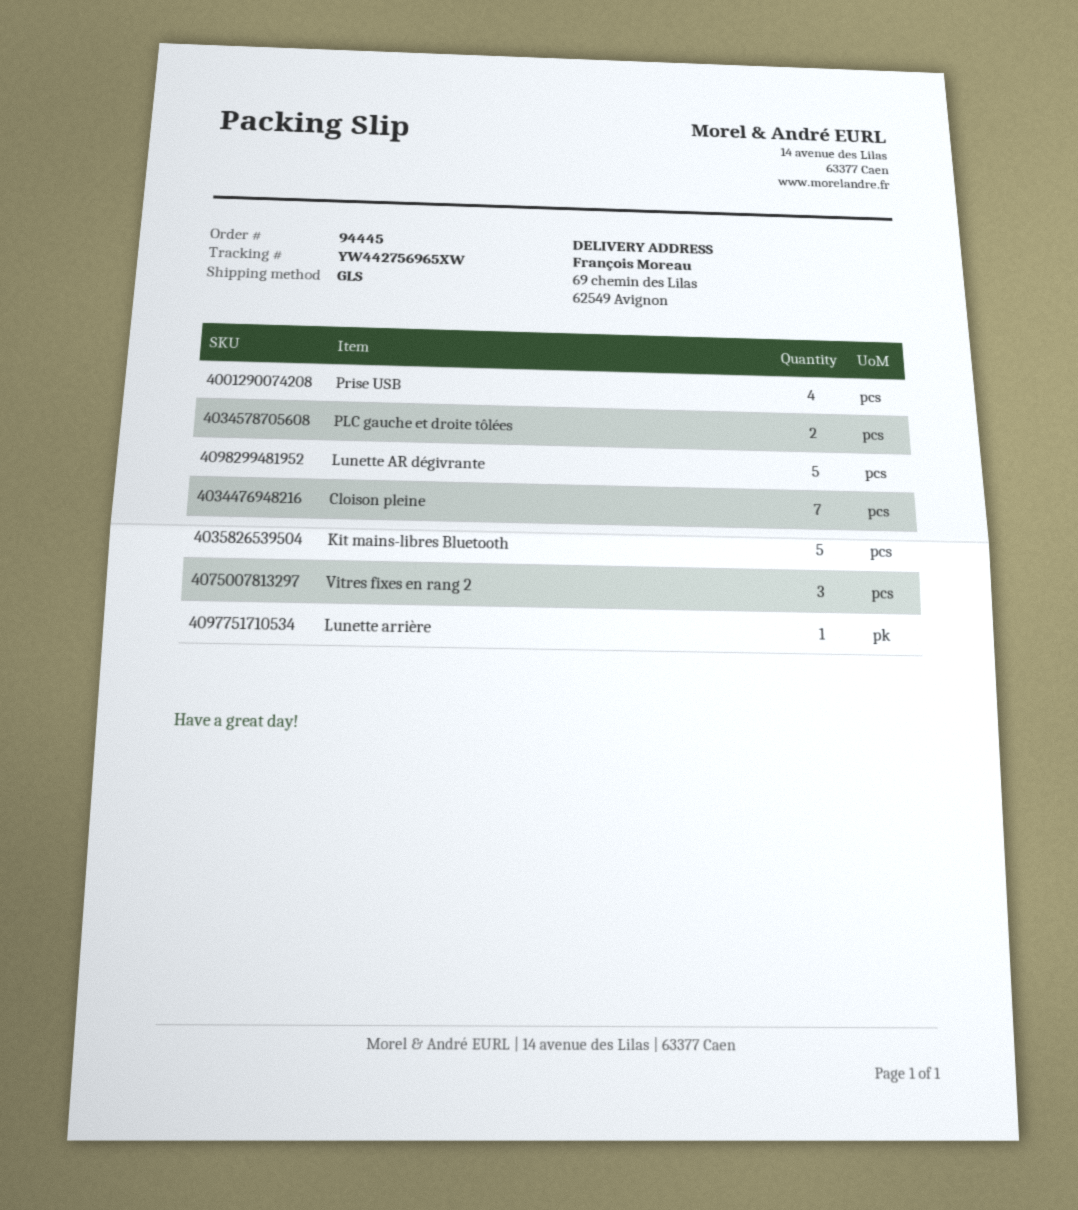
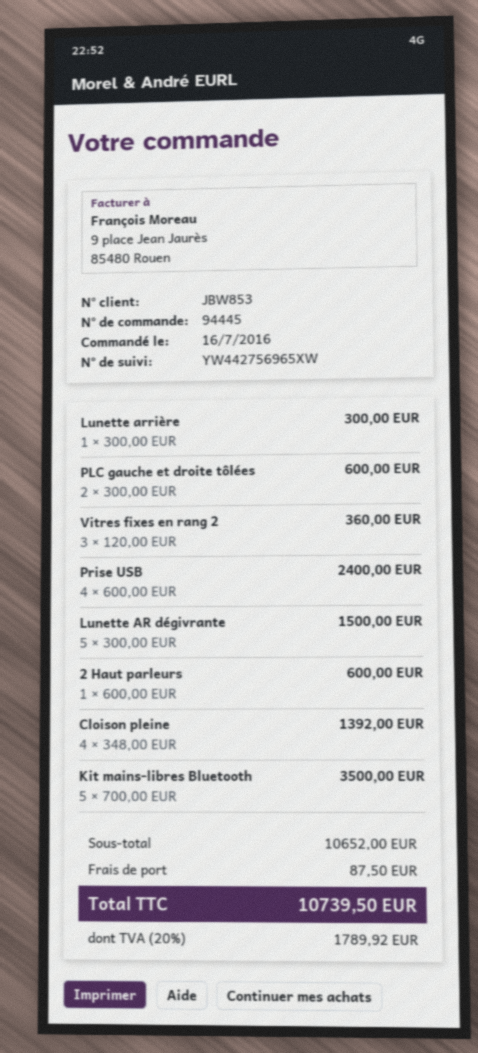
Cloison pleine: 7 -> 4
2 Haut parleurs: none -> 1

